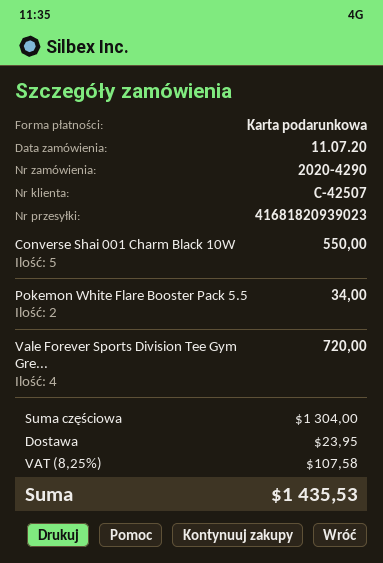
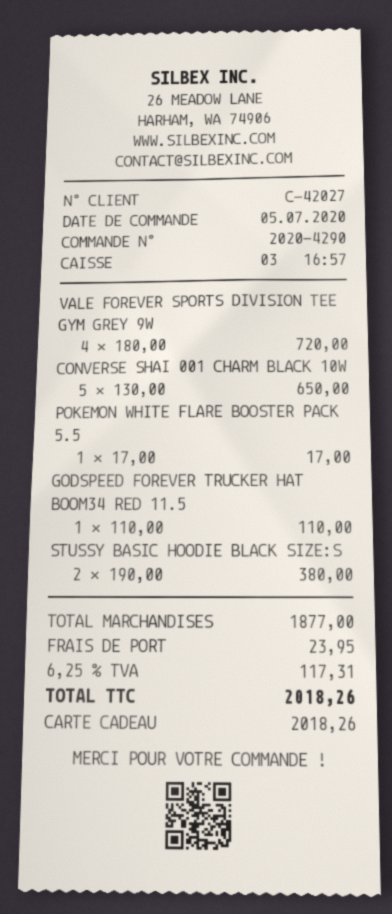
order date: 2020-07-11 -> 2020-07-05
customer number: C-42507 -> C-42027
Converse Shai 001 Charm Black 10W: 5 for 550.00 -> 5 for 650.00
Pokemon White Flare Booster Pack 5.5: 2 for 34.00 -> 1 for 17.00
GODSPEED FOREVER TRUCKER HAT BOOM34 RED 11.5: none -> 1 for 110.00
STUSSY BASIC HOODIE BLACK SIZE:S: none -> 2 for 380.00
subtotal: 1304.00 -> 1877.00
tax: 8.25% = 107.58 -> 6.25% = 117.31
total: 1435.53 -> 2018.26

